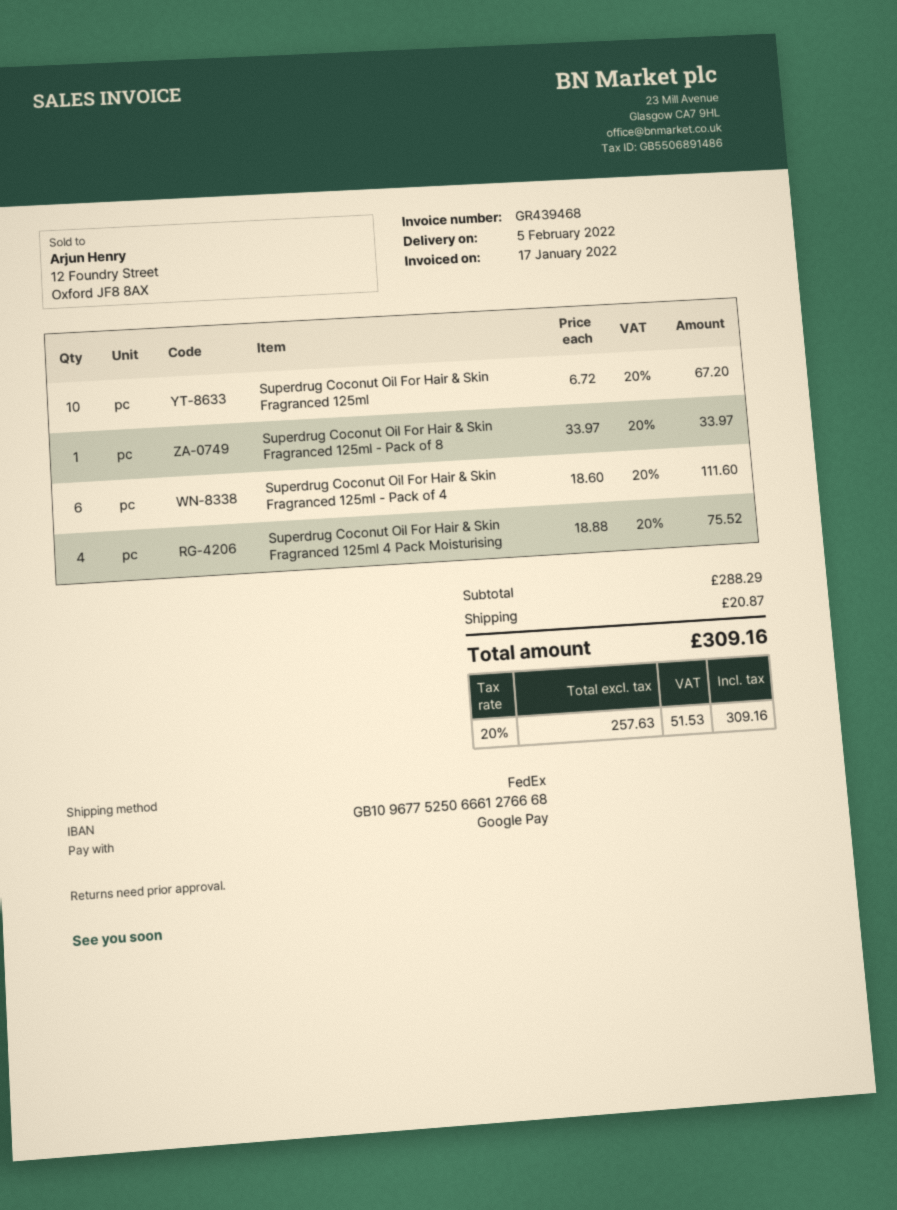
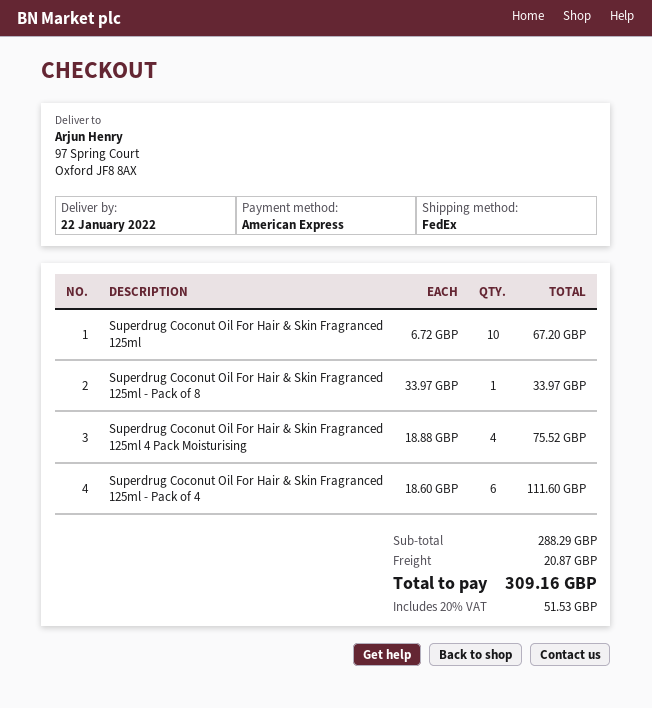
delivery date: 2022-02-05 -> 2022-01-22
payment method: Google Pay -> American Express

